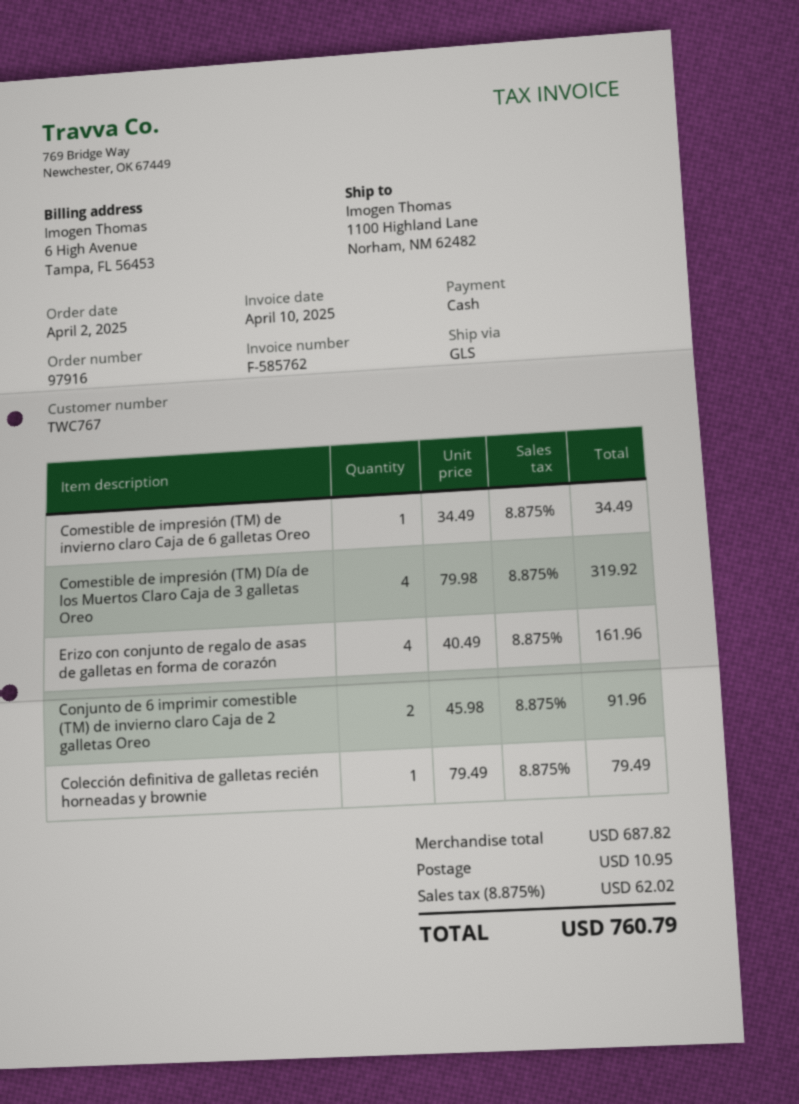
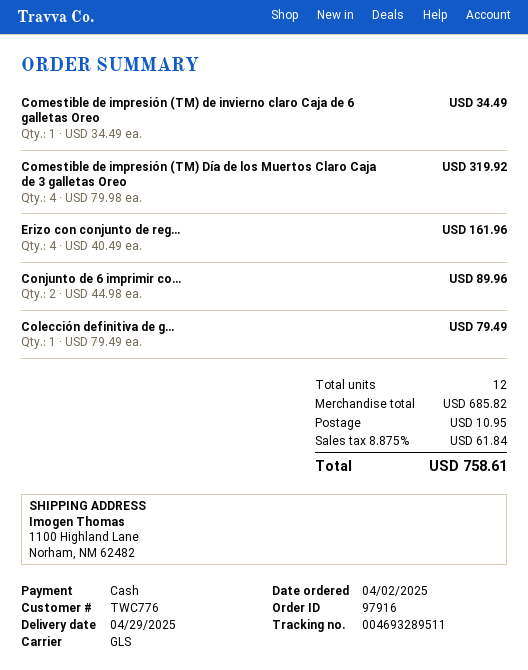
customer number: TWC767 -> TWC776
Conjunto de 6 imprimir comestible (TM) de invierno claro Caja de 2 galletas Oreo: 2 x 45.98 = 91.96 -> 2 x 44.98 = 89.96
subtotal: 687.82 -> 685.82
tax: 8.875% = 62.02 -> 8.875% = 61.84
total: 760.79 -> 758.61

